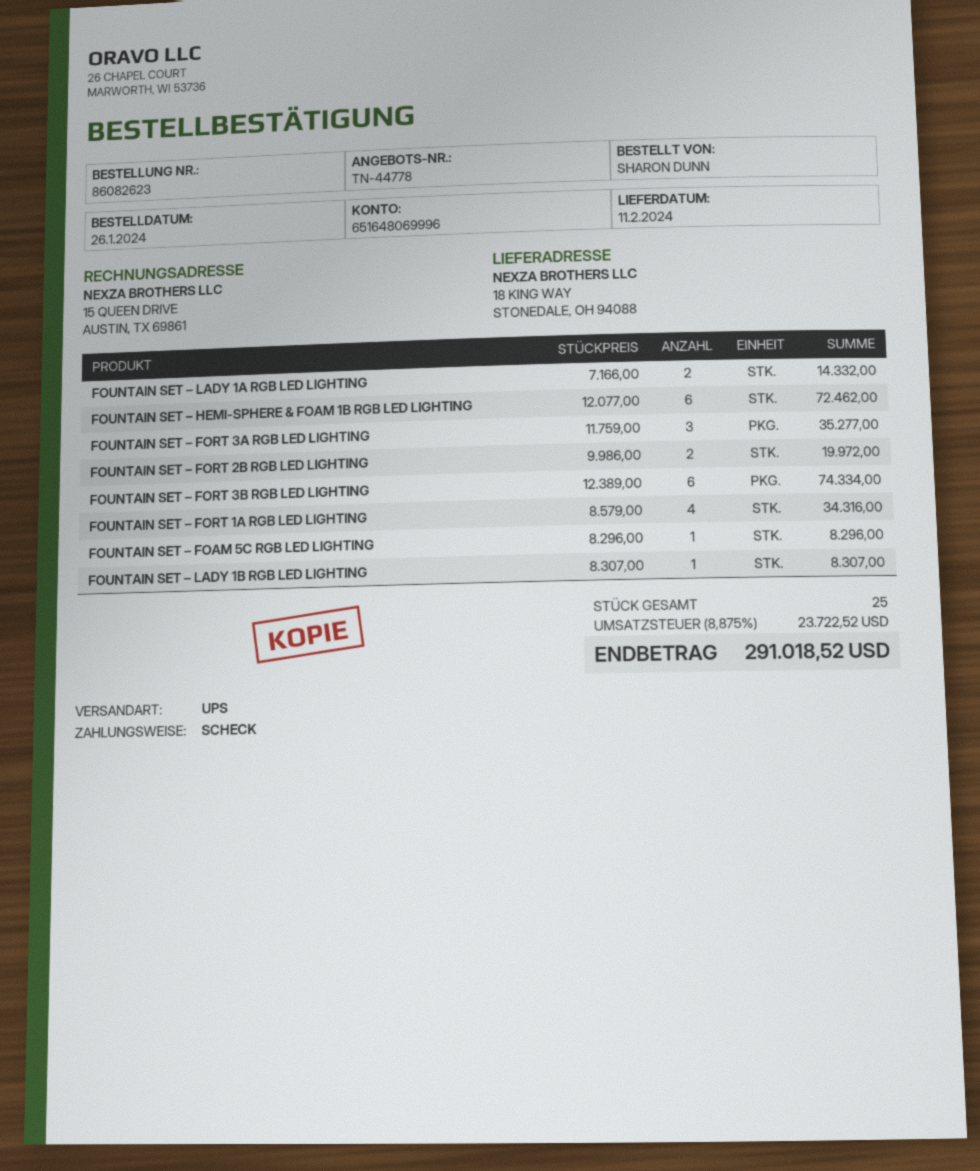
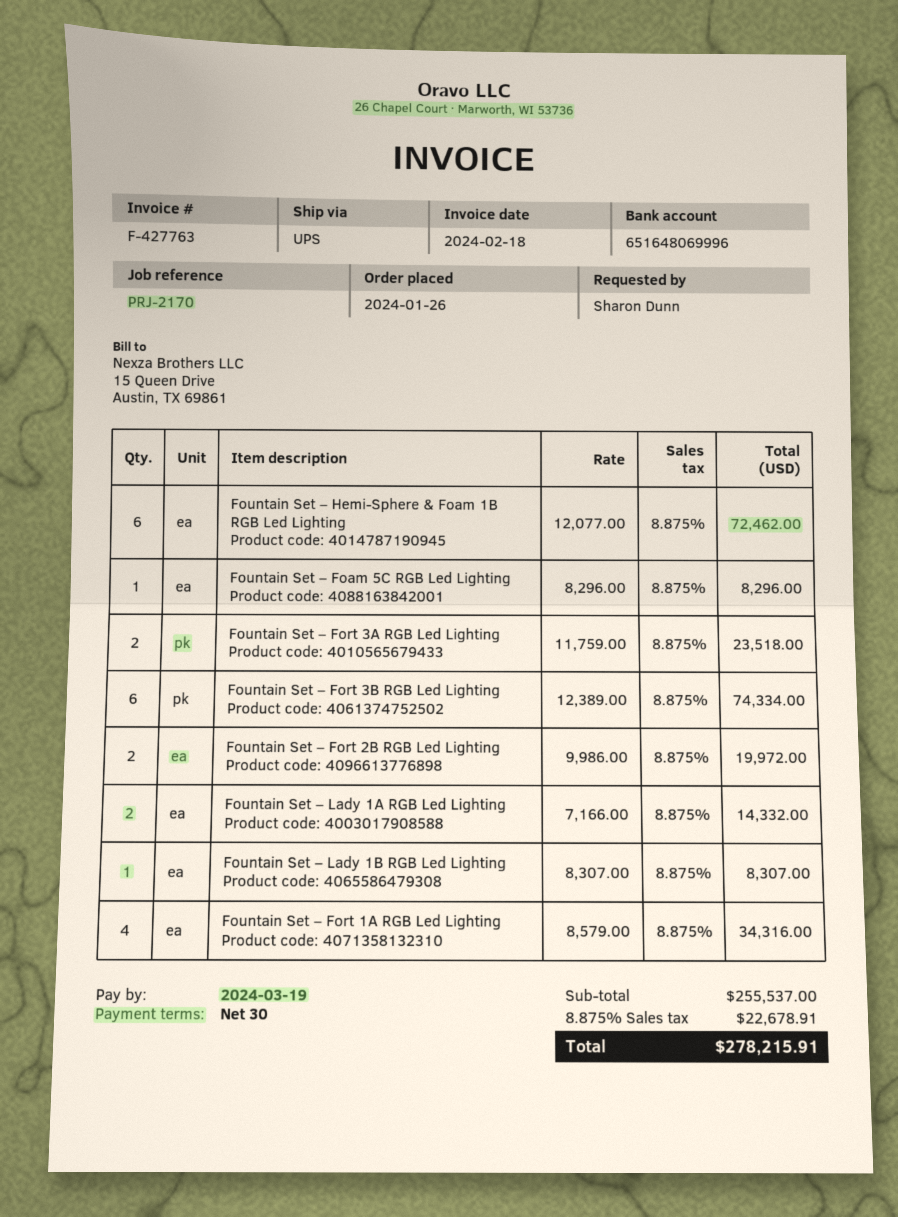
FOUNTAIN SET – FORT 3A RGB LED LIGHTING: 3 x 11759.00 = 35277.00 -> 2 x 11759.00 = 23518.00
tax: 8.875% = 23722.52 -> 8.875% = 22678.91
total: 291018.52 -> 278215.91

